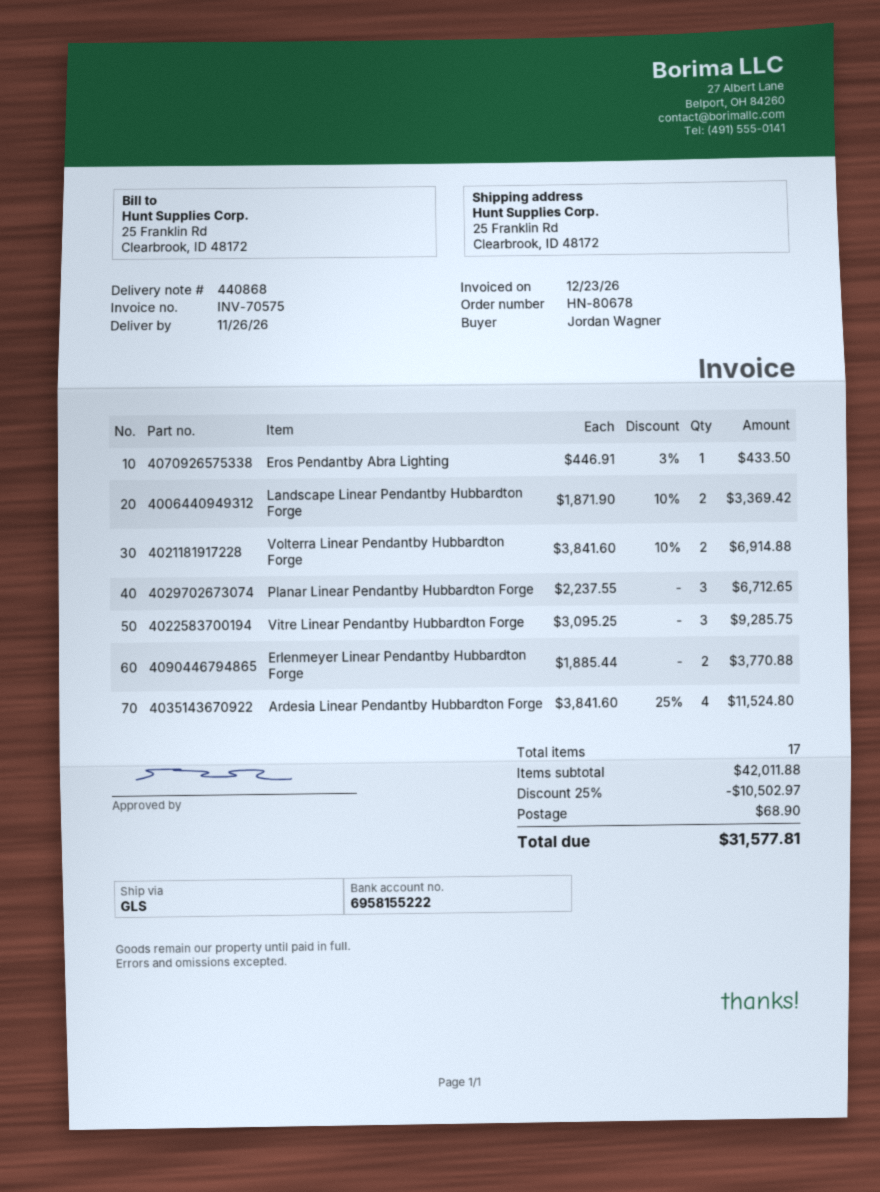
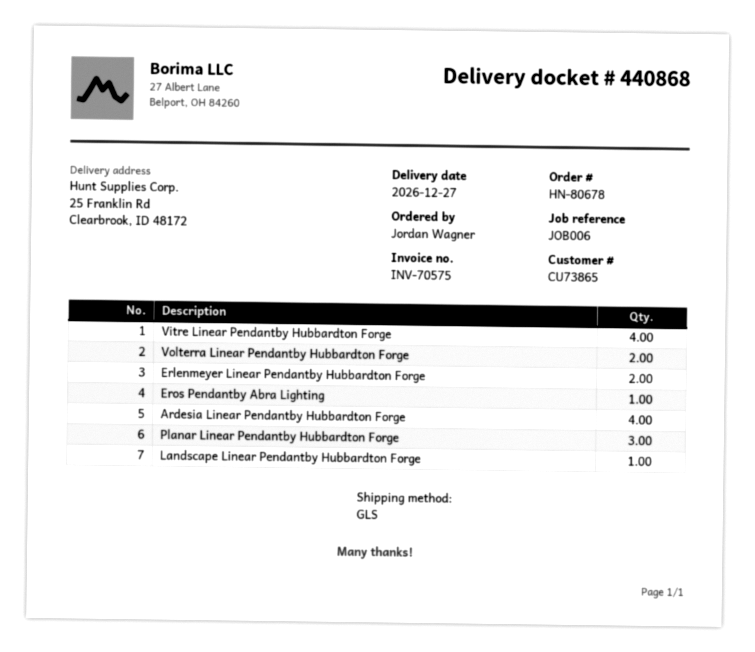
delivery date: 2026-11-26 -> 2026-12-27
Landscape Linear Pendantby Hubbardton Forge: 2 -> 1
Vitre Linear Pendantby Hubbardton Forge: 3 -> 4

